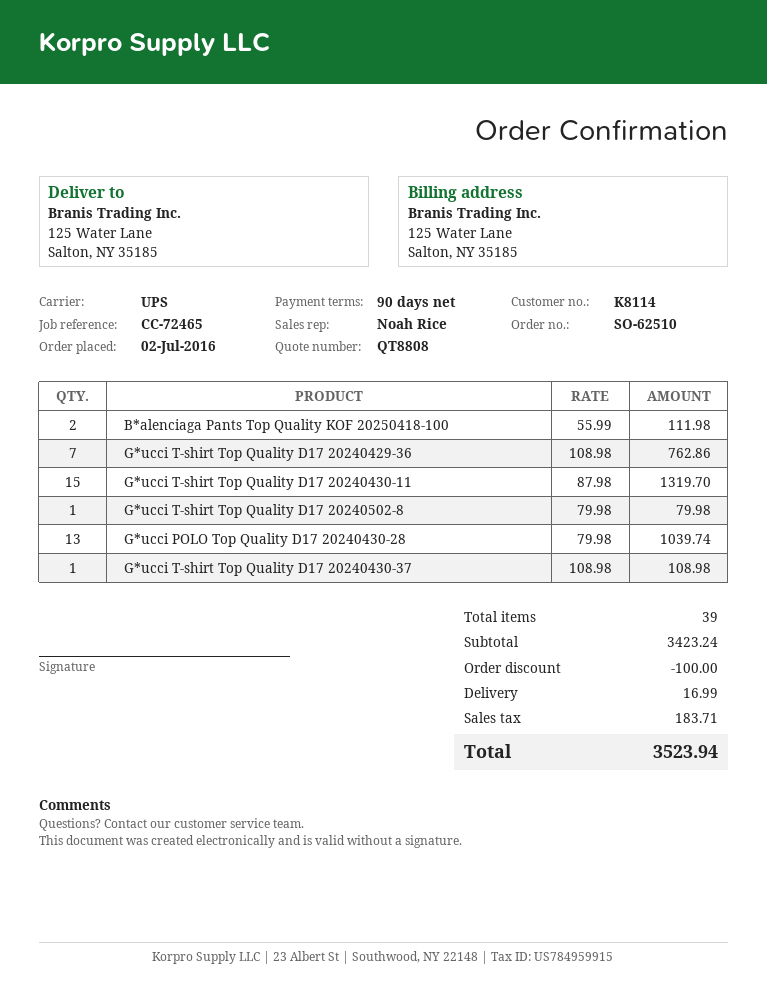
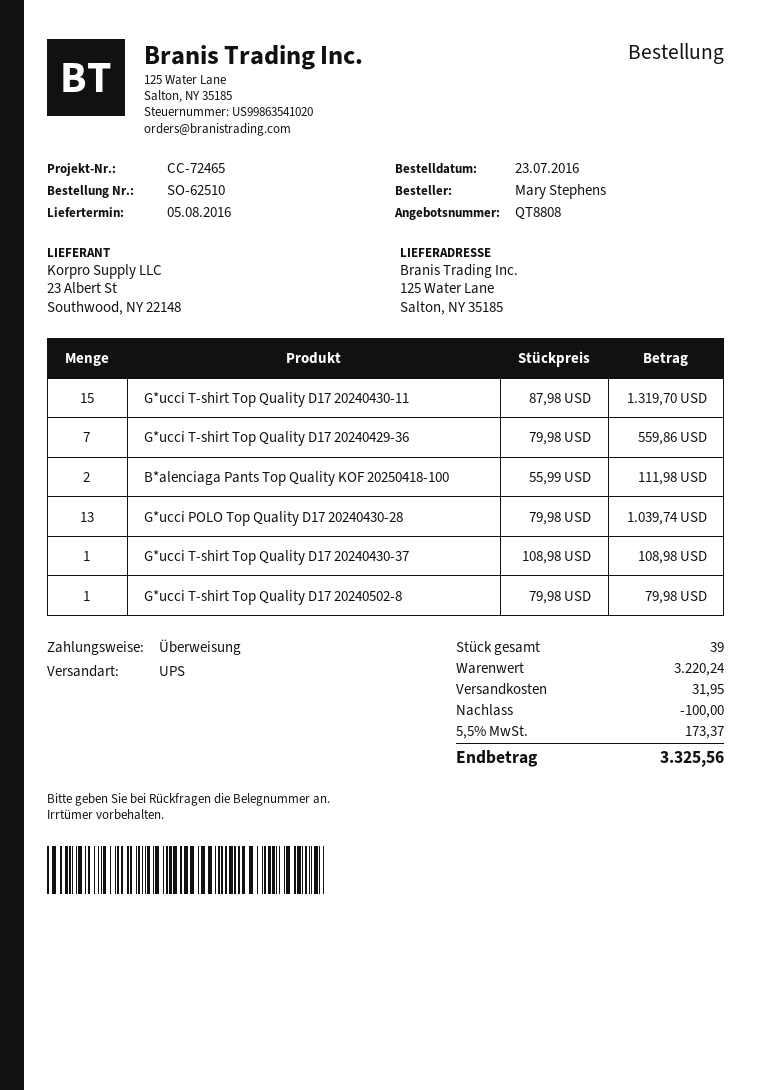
order date: 2016-07-02 -> 2016-07-23
G*ucci T-shirt Top Quality D17 20240429-36: 7 x 108.98 = 762.86 -> 7 x 79.98 = 559.86
subtotal: 3423.24 -> 3220.24
shipping: 16.99 -> 31.95
tax: 183.71 -> 173.37
total: 3523.94 -> 3325.56

